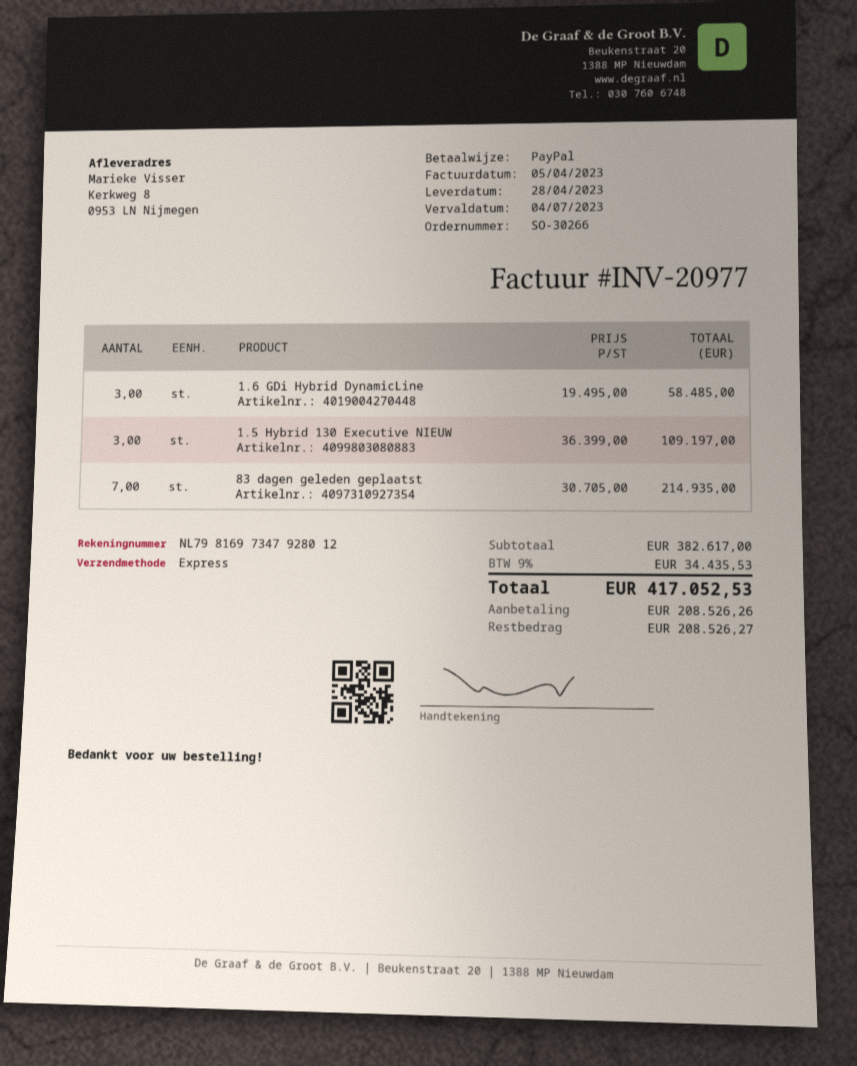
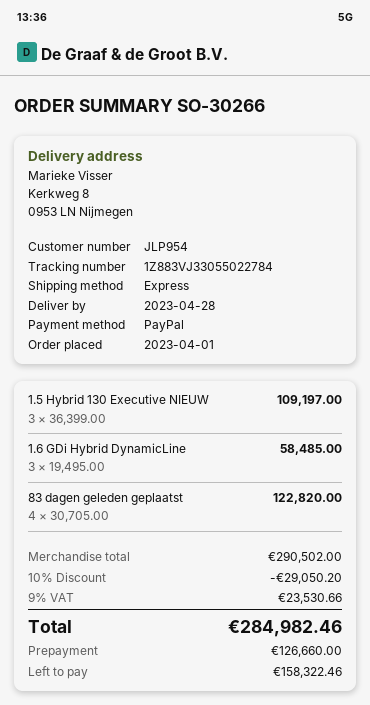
83 dagen geleden geplaatst: 7 x 30705.00 = 214935.00 -> 4 x 30705.00 = 122820.00
subtotal: 382617.00 -> 290502.00
discount: none -> 10% = 29050.20
tax: 9% = 34435.53 -> 9% = 23530.66
total: 417052.53 -> 284982.46
deposit: 208526.26 -> 126660.00
balance: 208526.27 -> 158322.46

